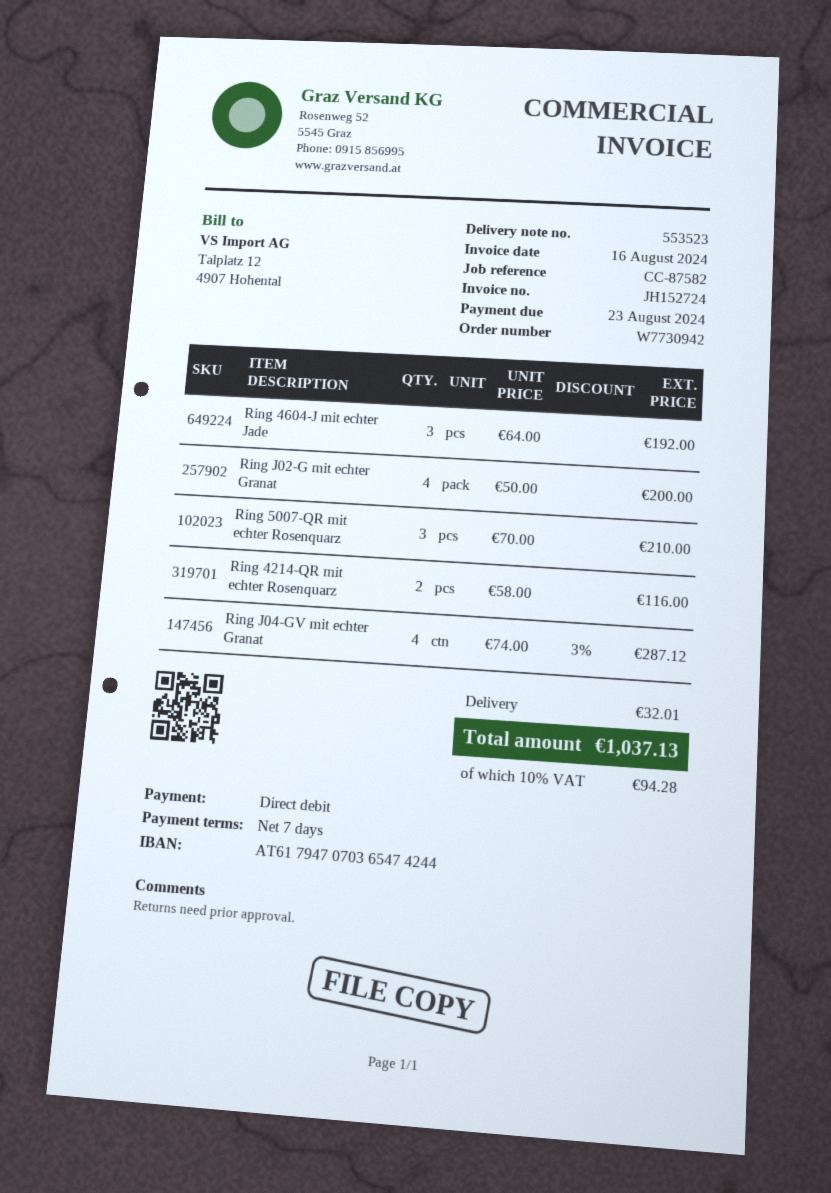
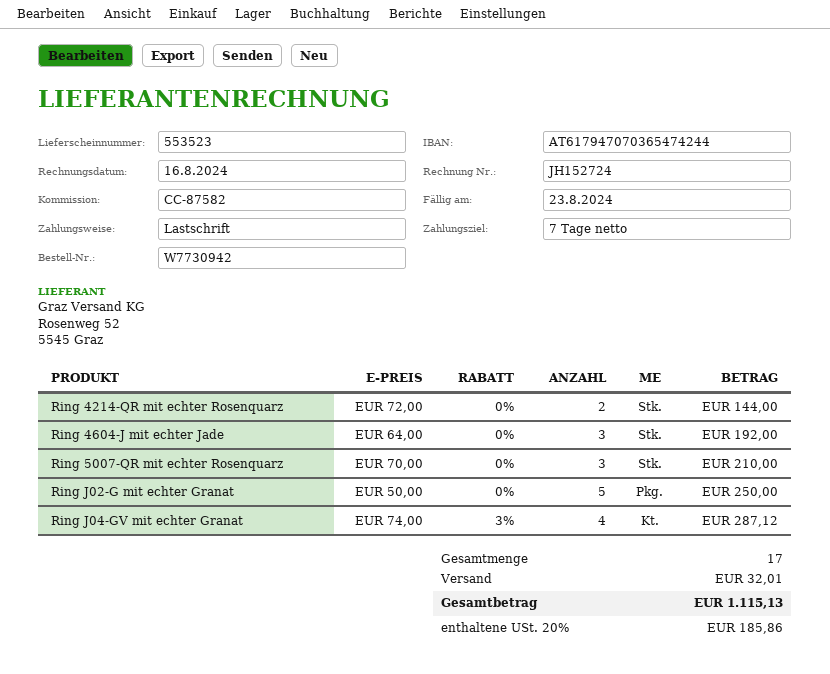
Ring J02-G mit echter Granat: 4 x 50.00 = 200.00 -> 5 x 50.00 = 250.00
Ring 4214-QR mit echter Rosenquarz: 2 x 58.00 = 116.00 -> 2 x 72.00 = 144.00
tax: 10% = 94.28 -> 20% = 185.86
total: 1037.13 -> 1115.13

